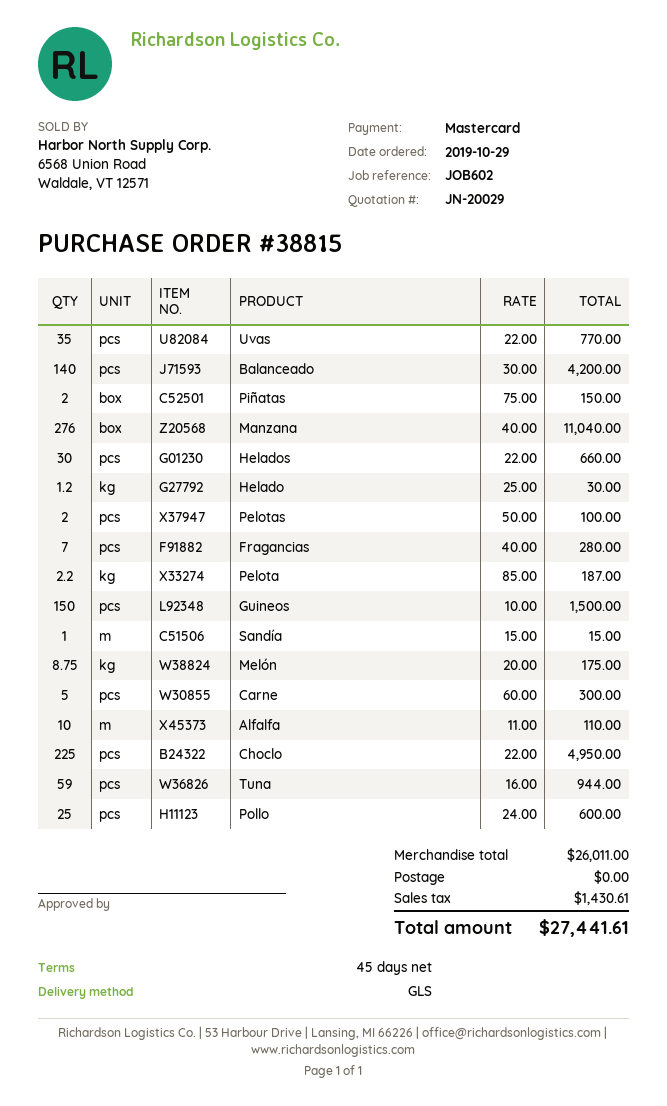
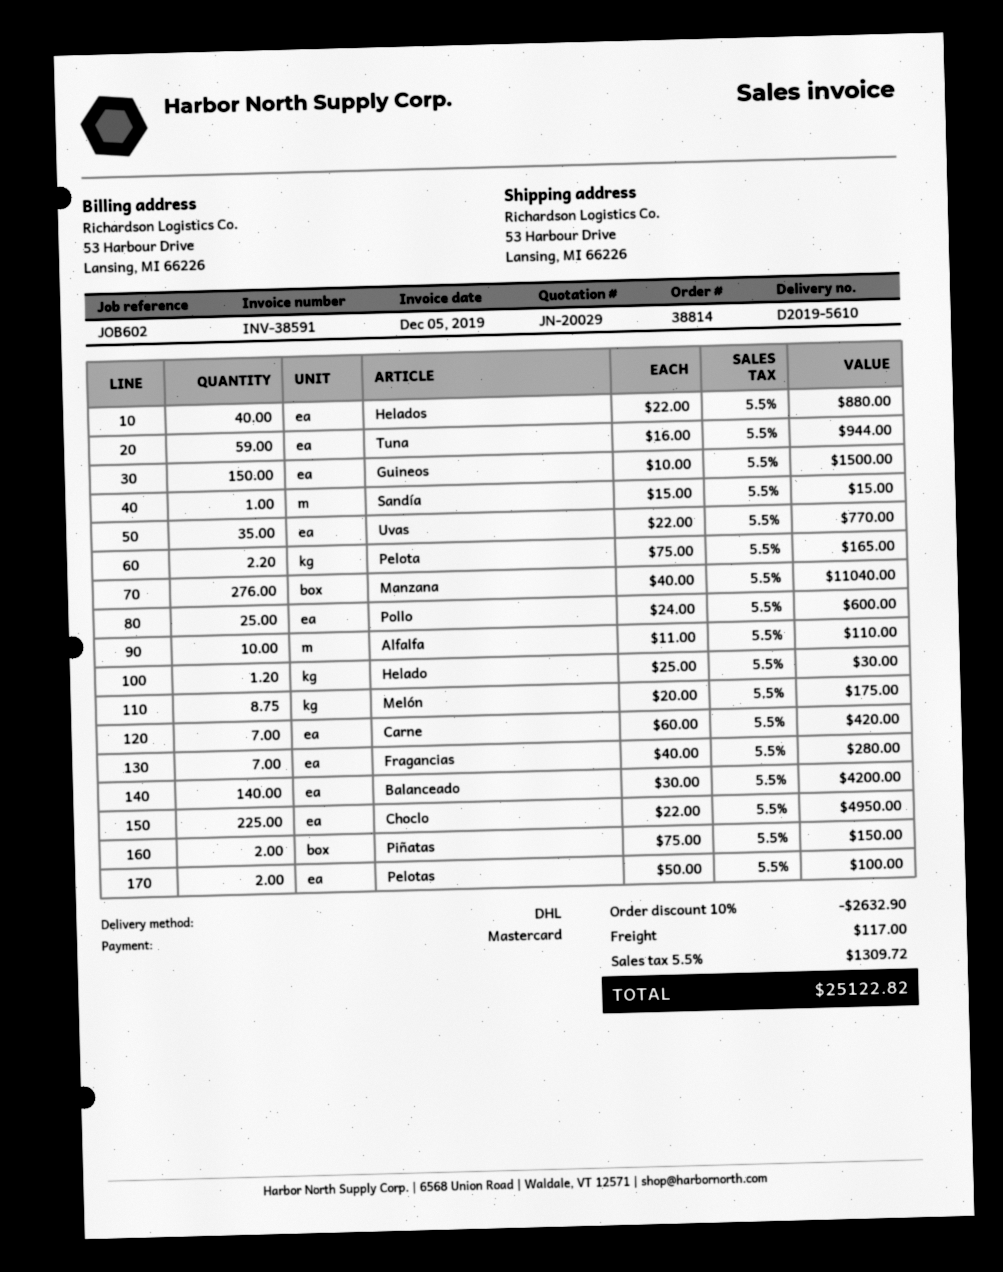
order number: 38815 -> 38814
shipping method: GLS -> DHL
Helados: 30 x 22.00 = 660.00 -> 40 x 22.00 = 880.00
Pelota: 2.2 x 85.00 = 187.00 -> 2.2 x 75.00 = 165.00
Carne: 5 x 60.00 = 300.00 -> 7 x 60.00 = 420.00
discount: none -> 10% = 2632.90
shipping: 0.00 -> 117.00
tax: 1430.61 -> 1309.72
total: 27441.61 -> 25122.82

